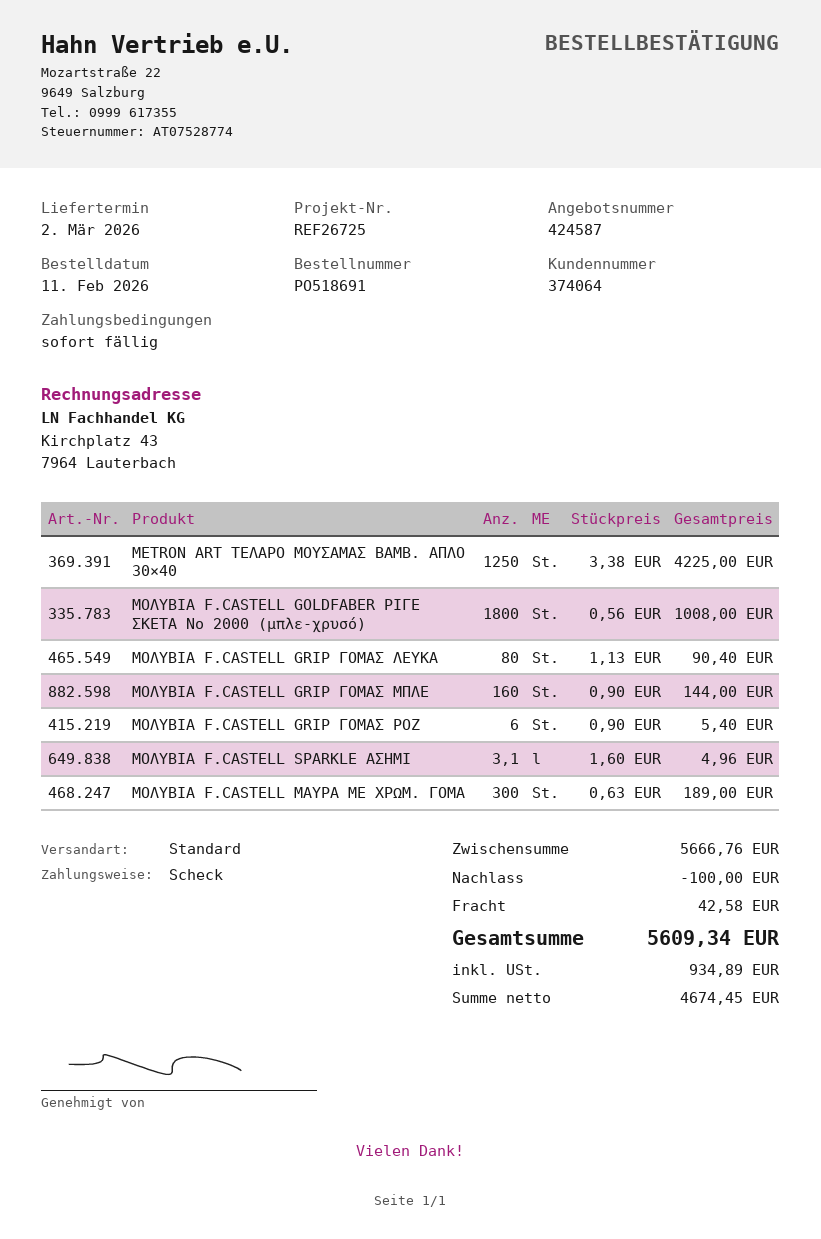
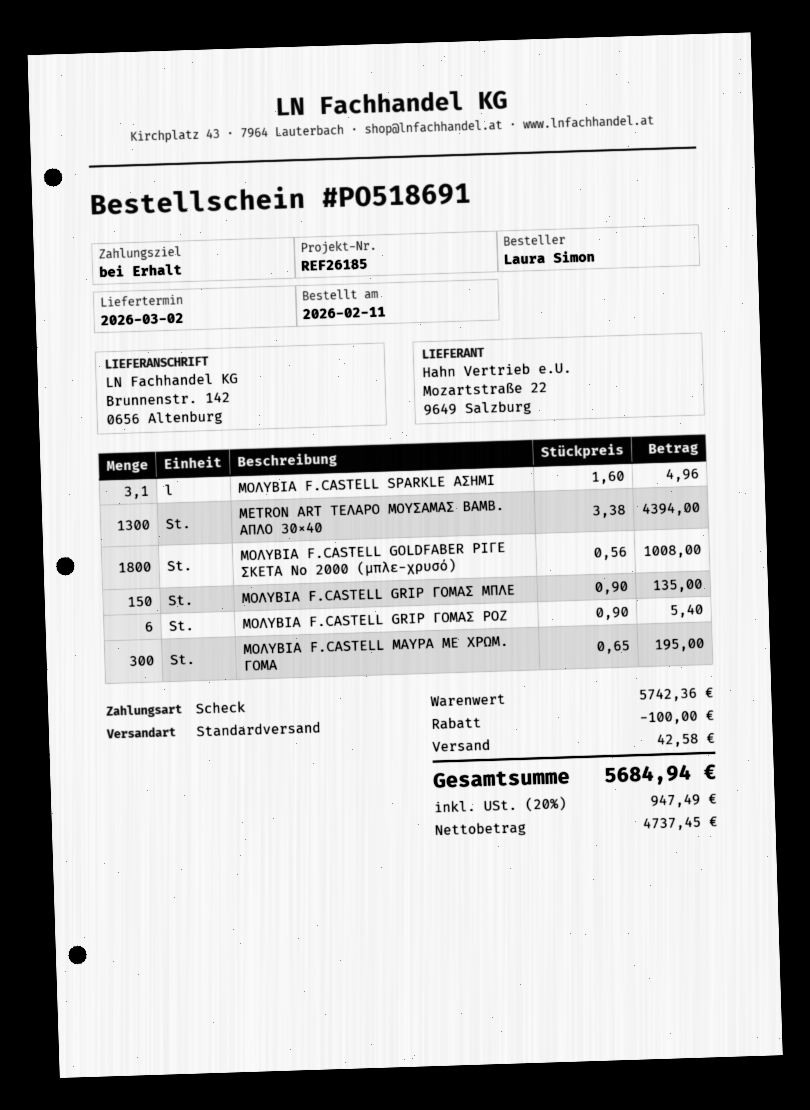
reference: REF26725 -> REF26185
METRON ART ΤΕΛΑΡΟ ΜΟΥΣΑΜΑΣ ΒΑΜΒ. ΑΠΛΟ 30×40: 1250 x 3.38 = 4225.00 -> 1300 x 3.38 = 4394.00
ΜΟΛΥΒΙΑ F.CASTELL GRIP ΓΟΜΑΣ ΛΕΥΚΑ: 80 x 1.13 = 90.40 -> none
ΜΟΛΥΒΙΑ F.CASTELL GRIP ΓΟΜΑΣ ΜΠΛΕ: 160 x 0.90 = 144.00 -> 150 x 0.90 = 135.00
ΜΟΛΥΒΙΑ F.CASTELL ΜΑΥΡΑ ΜΕ ΧΡΩΜ. ΓΟΜΑ: 300 x 0.63 = 189.00 -> 300 x 0.65 = 195.00
subtotal: 5666.76 -> 5742.36
net: 4674.45 -> 4737.45
tax: 934.89 -> 947.49
total: 5609.34 -> 5684.94

